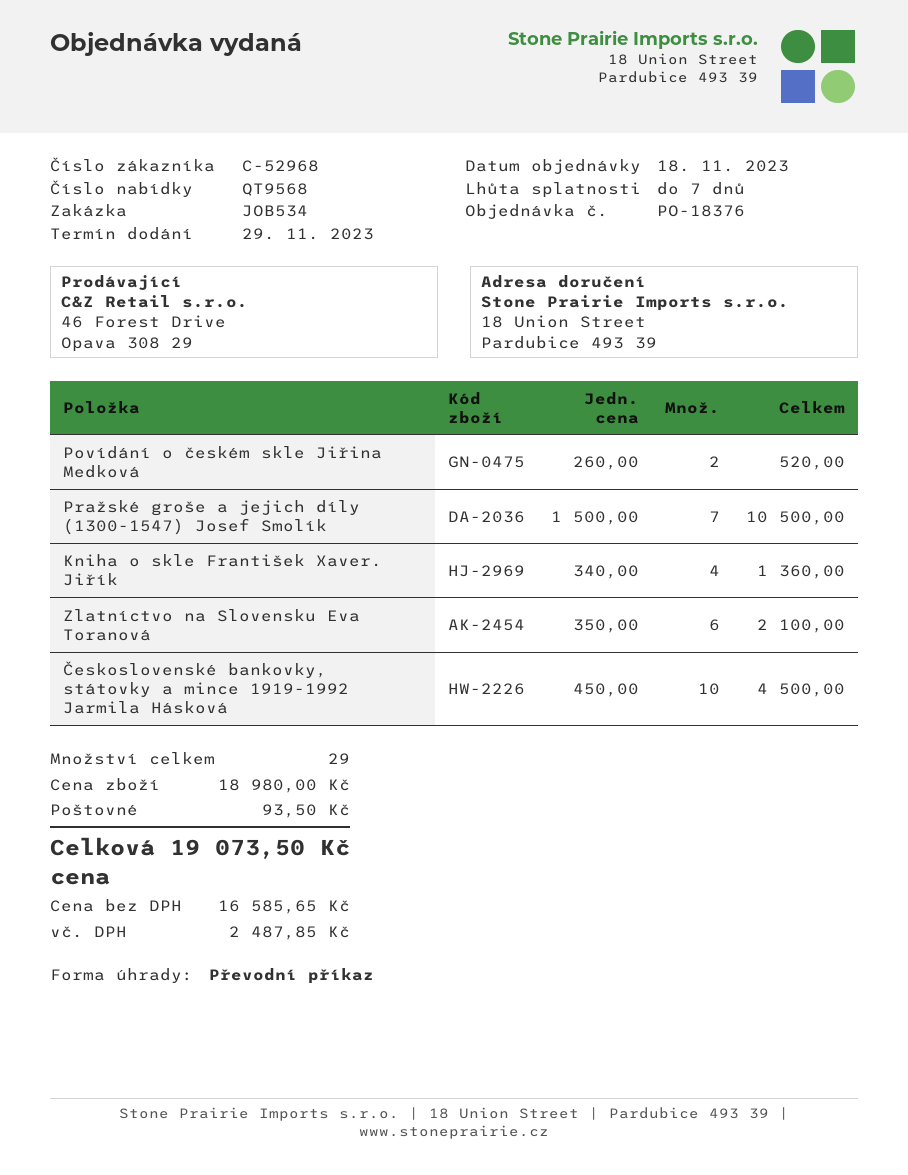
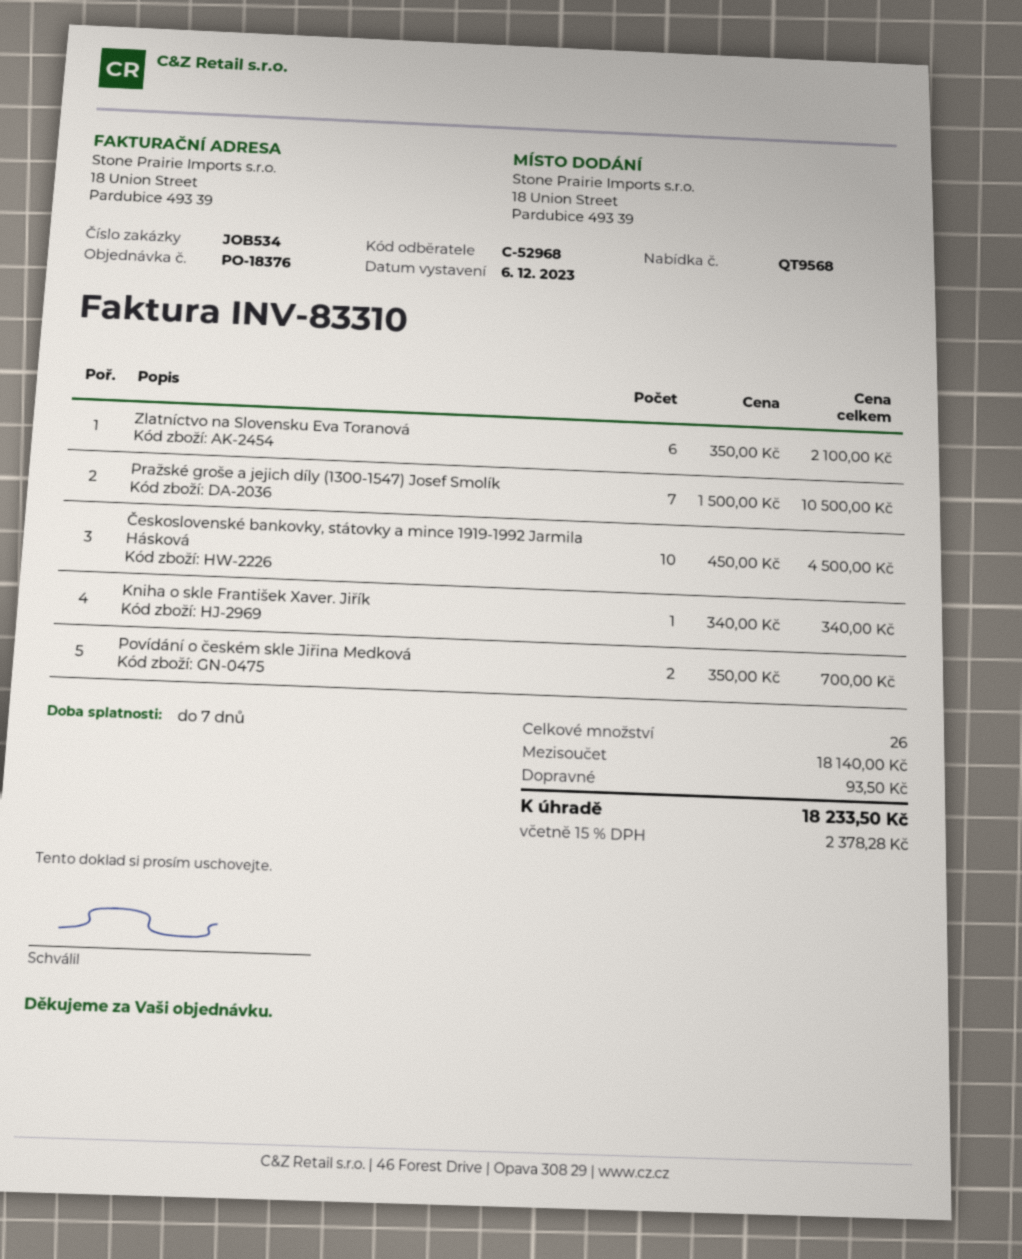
Povídání o českém skle Jiřina Medková: 2 x 260.00 = 520.00 -> 2 x 350.00 = 700.00
Kniha o skle František Xaver. Jiřík: 4 x 340.00 = 1360.00 -> 1 x 340.00 = 340.00
total quantity: 29 -> 26
subtotal: 18980.00 -> 18140.00
tax: 2487.85 -> 2378.28
total: 19073.50 -> 18233.50

